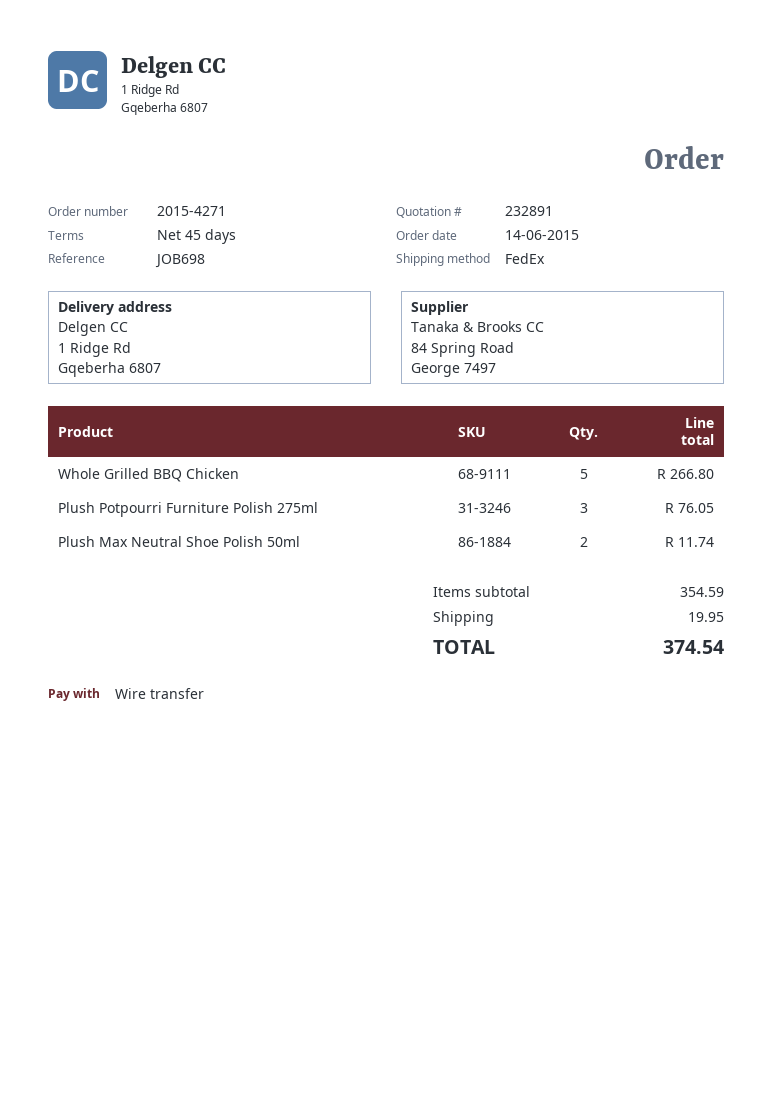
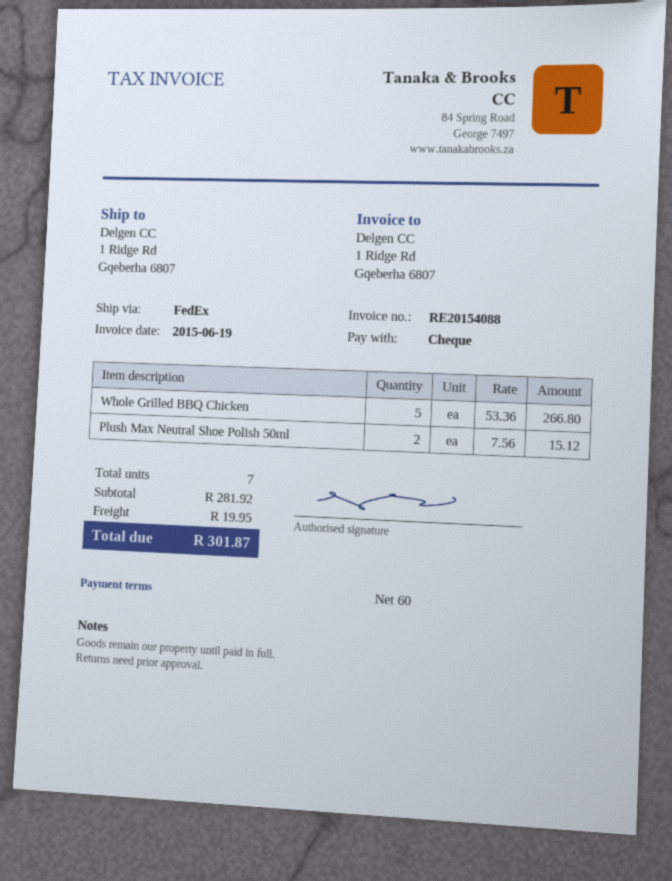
payment terms: 45 days -> 60 days
payment method: bank transfer -> cheque
Plush Potpourri Furniture Polish 275ml: 3 for 76.05 -> none
Plush Max Neutral Shoe Polish 50ml: 2 for 11.74 -> 2 for 15.12
subtotal: 354.59 -> 281.92
total: 374.54 -> 301.87

